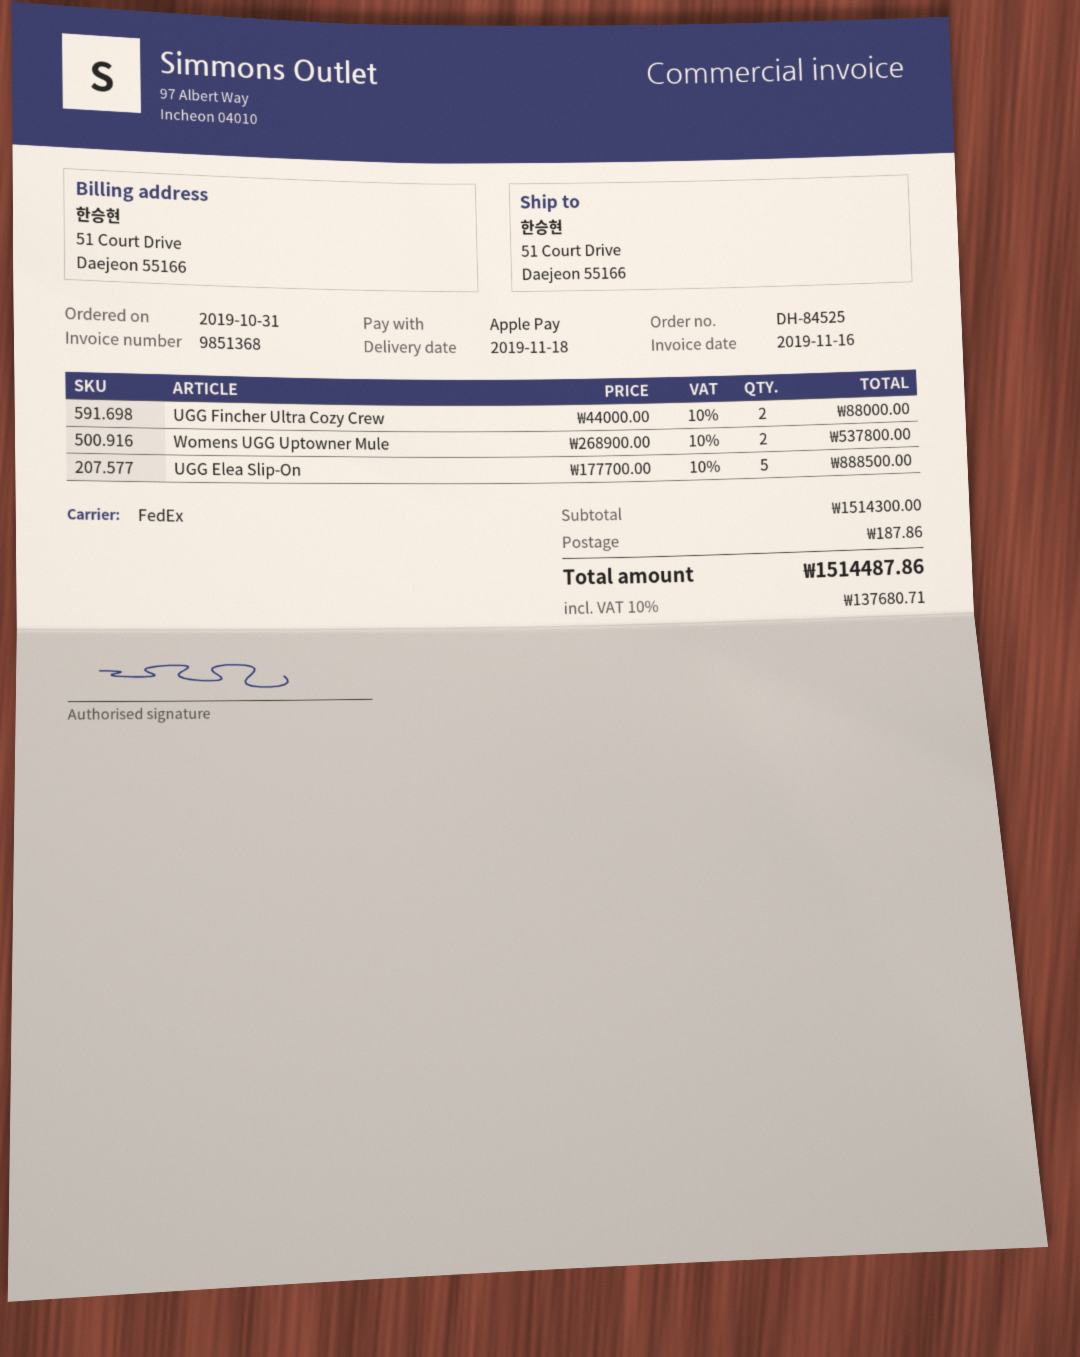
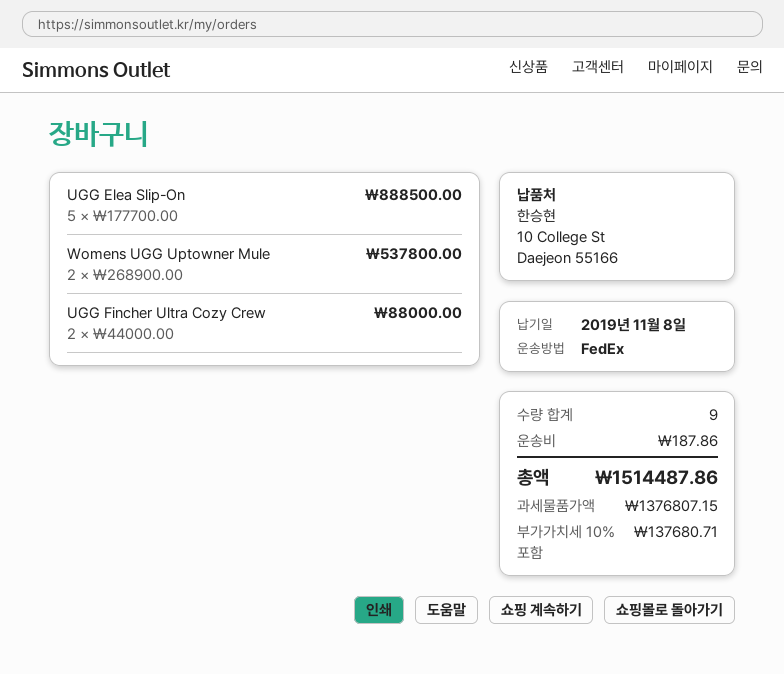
delivery date: 2019-11-18 -> 2019-11-08
ship to: 51 Court Drive, Daejeon 55166 -> 10 College St, Daejeon 55166

